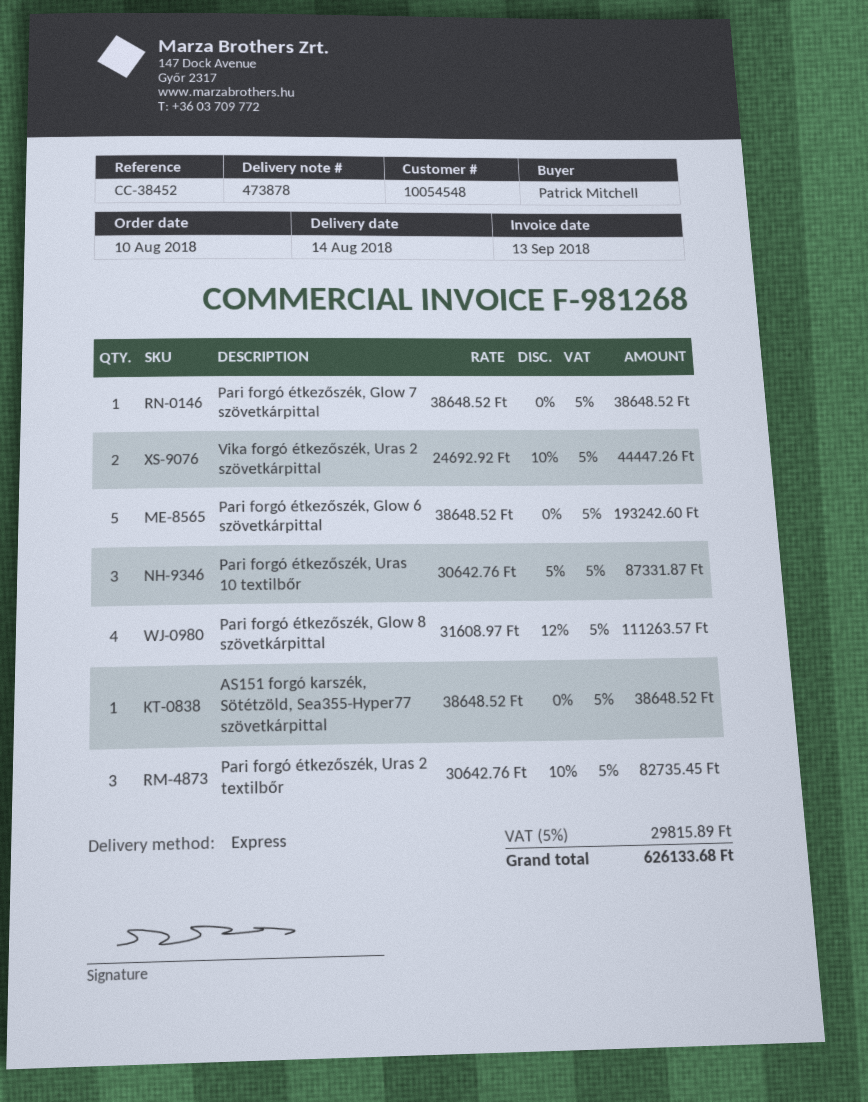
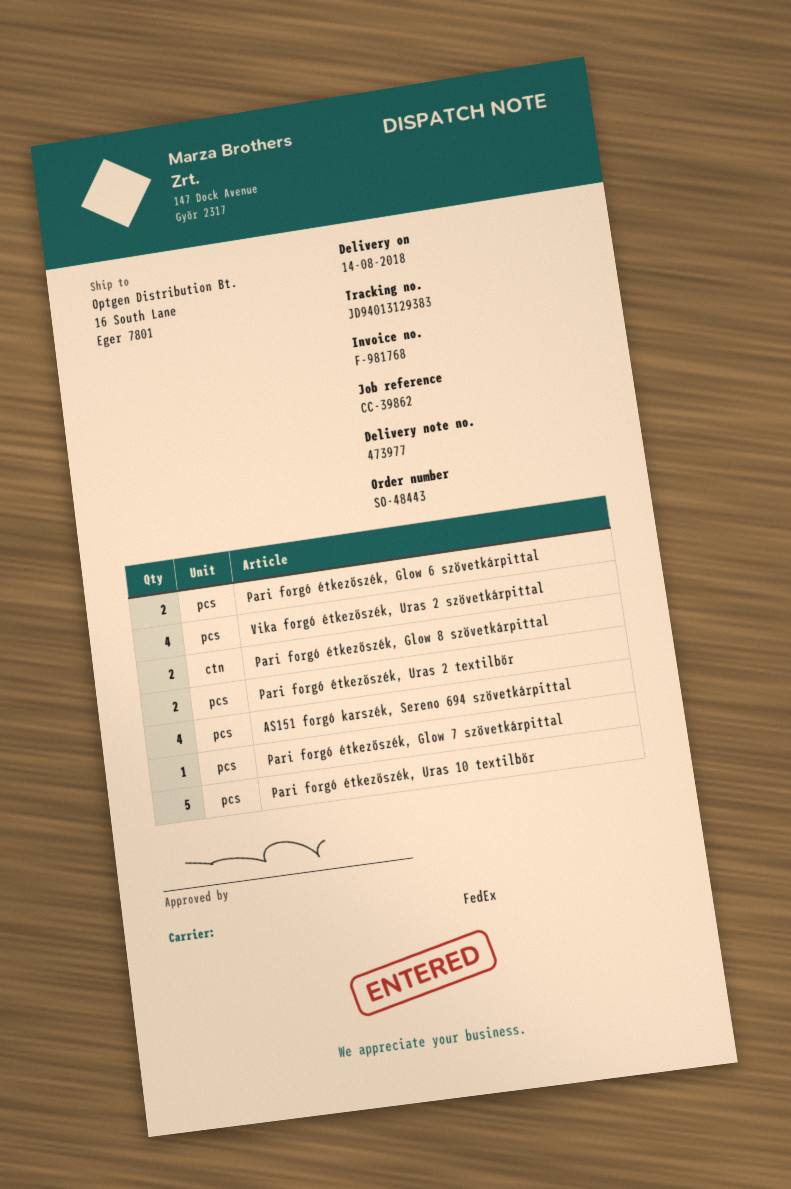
delivery note number: 473878 -> 473977
invoice number: F-981268 -> F-981768
reference: CC-38452 -> CC-39862
shipping method: express -> FedEx
Vika forgó étkezőszék, Uras 2 szövetkárpittal: 2 -> 4
Pari forgó étkezőszék, Glow 6 szövetkárpittal: 5 -> 2
Pari forgó étkezőszék, Uras 10 textilbőr: 3 -> 5
Pari forgó étkezőszék, Glow 8 szövetkárpittal: 4 -> 2
AS151 forgó karszék, Sötétzöld, Sea355-Hyper77 szövetkárpittal: 1 -> none
Pari forgó étkezőszék, Uras 2 textilbőr: 3 -> 2
AS151 forgó karszék, Sereno 694 szövetkárpittal: none -> 4

